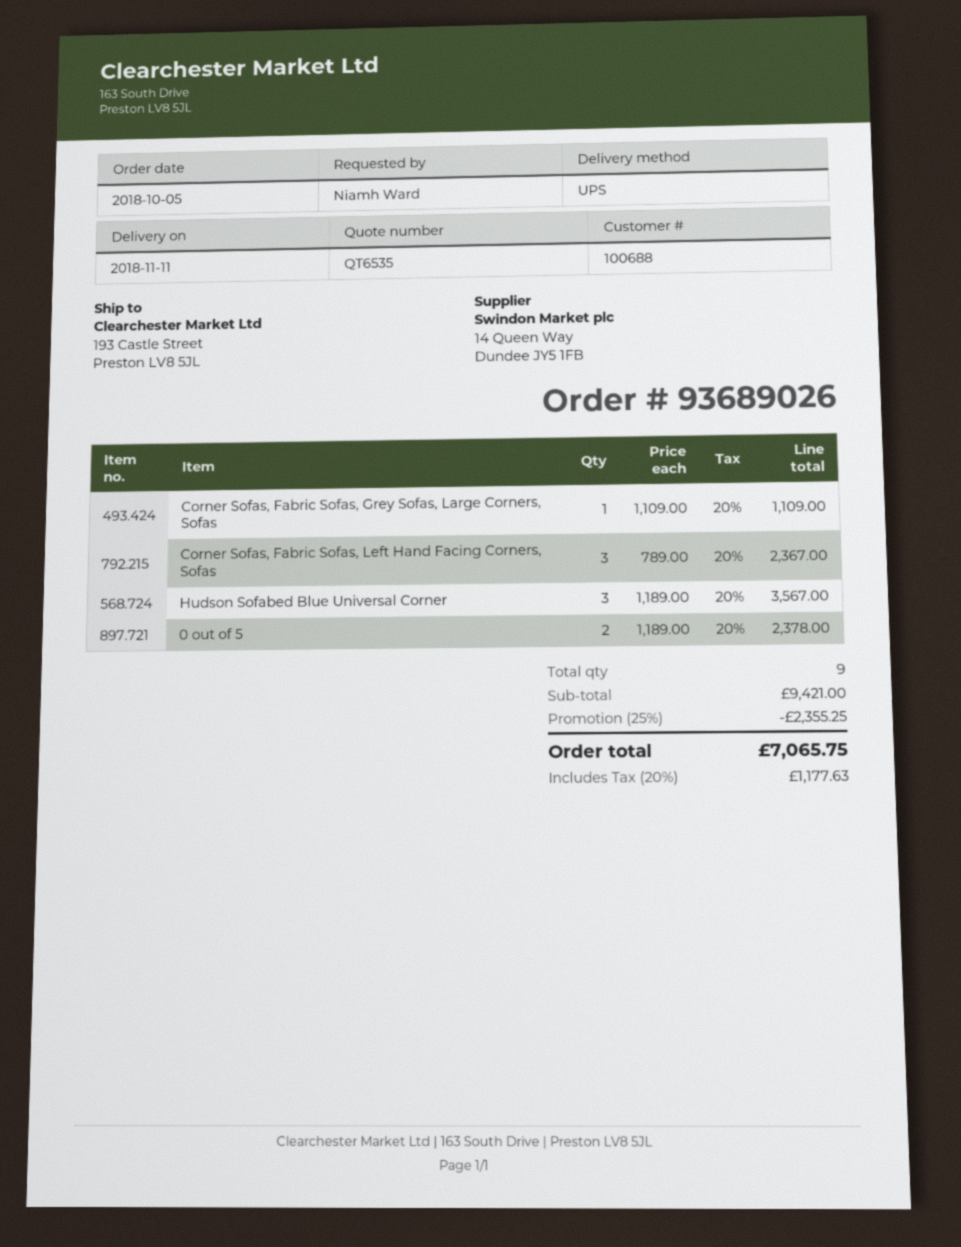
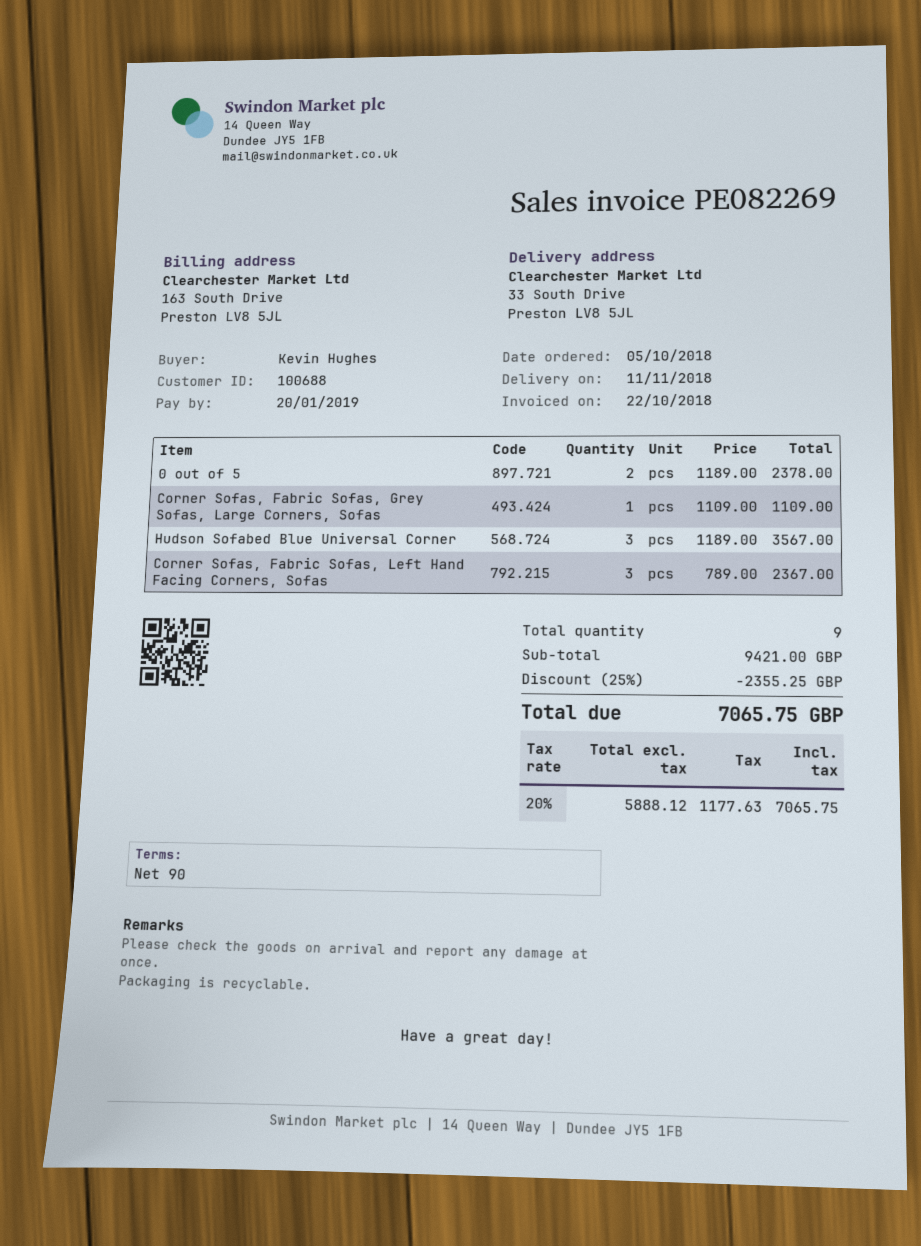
ordered by: Niamh Ward -> Kevin Hughes
ship to: 193 Castle Street, Preston LV8 5JL -> 33 South Drive, Preston LV8 5JL

